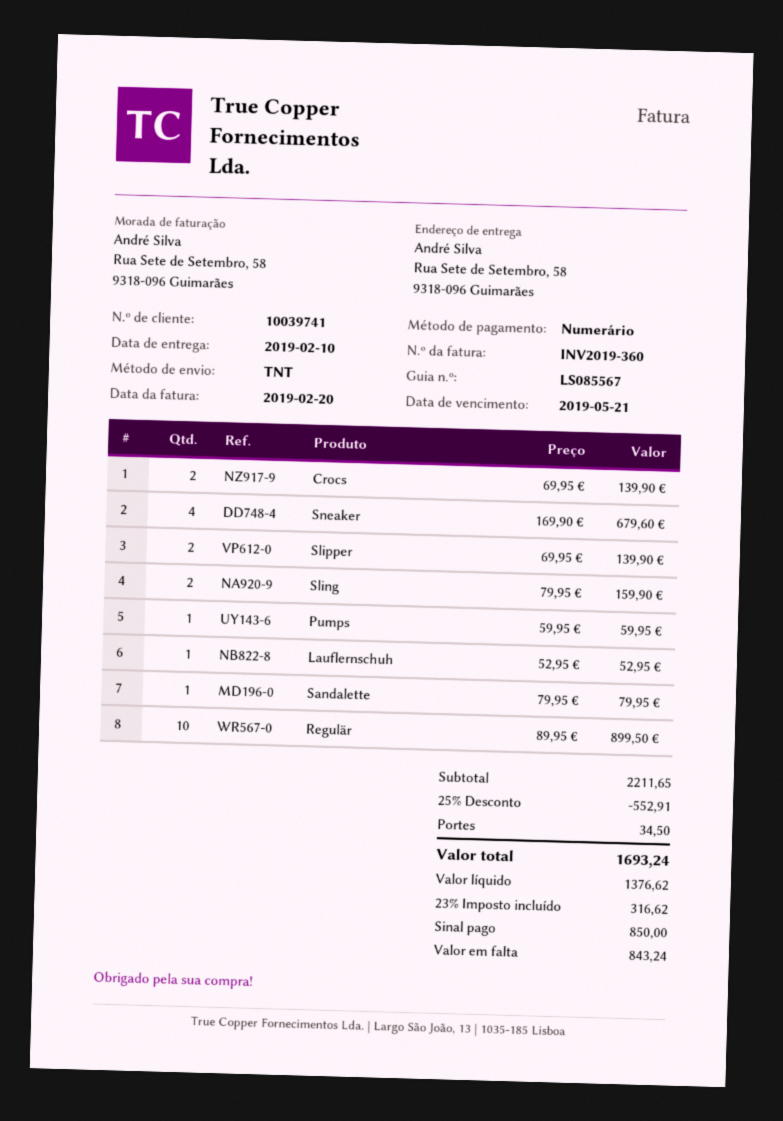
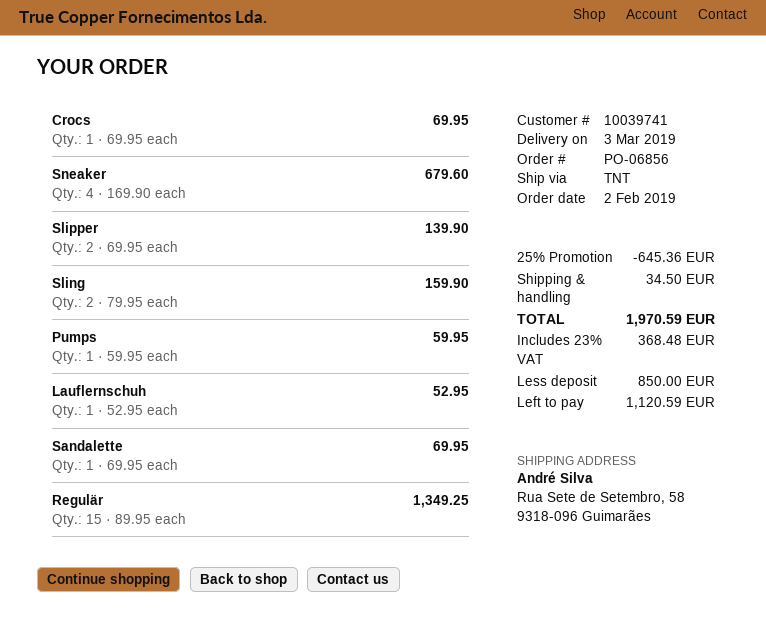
delivery date: 2019-02-10 -> 2019-03-03
Crocs: 2 x 69.95 = 139.90 -> 1 x 69.95 = 69.95
Sandalette: 1 x 79.95 = 79.95 -> 1 x 69.95 = 69.95
Regulär: 10 x 89.95 = 899.50 -> 15 x 89.95 = 1349.25
discount: 25% = 552.91 -> 25% = 645.36
tax: 23% = 316.62 -> 23% = 368.48
total: 1693.24 -> 1970.59
balance: 843.24 -> 1120.59

